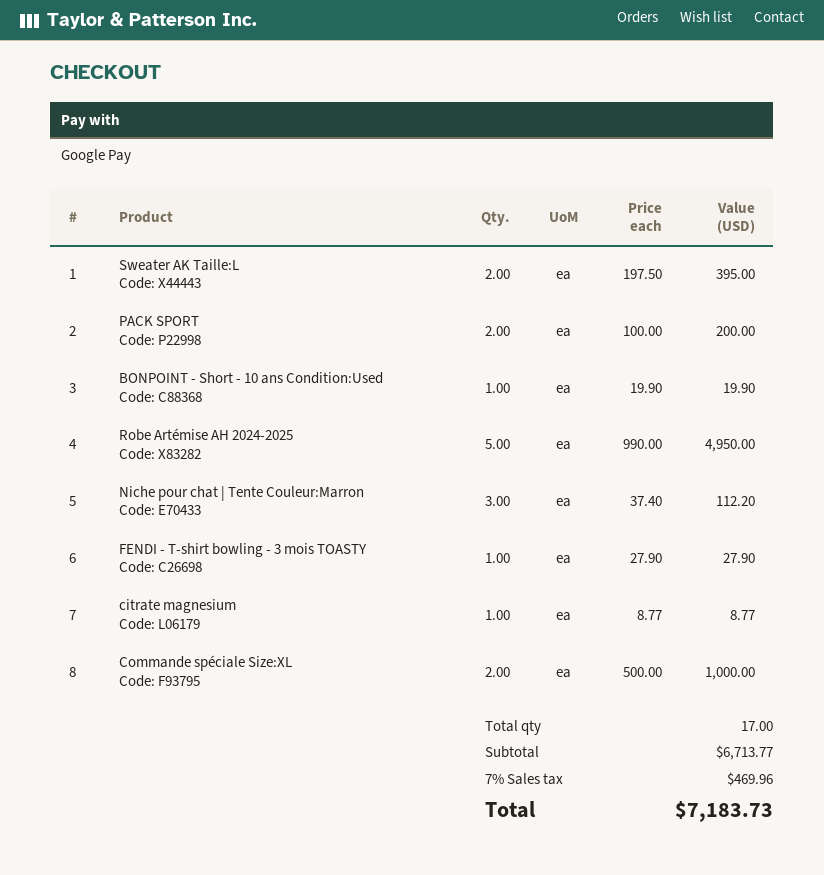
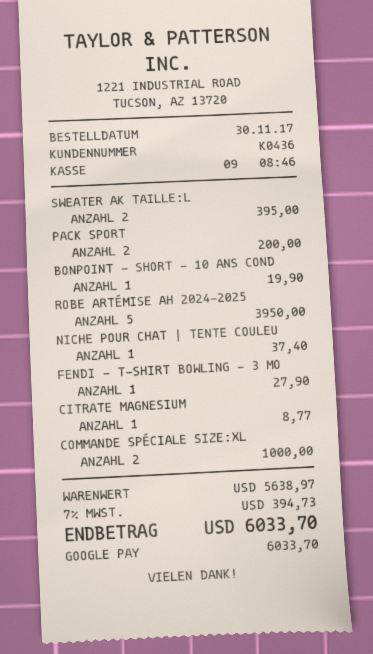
Robe Artémise AH 2024-2025: 5 for 4950.00 -> 5 for 3950.00
Niche pour chat | Tente Couleur:Marron: 3 for 112.20 -> 1 for 37.40
subtotal: 6713.77 -> 5638.97
tax: 7% = 469.96 -> 7% = 394.73
total: 7183.73 -> 6033.70

